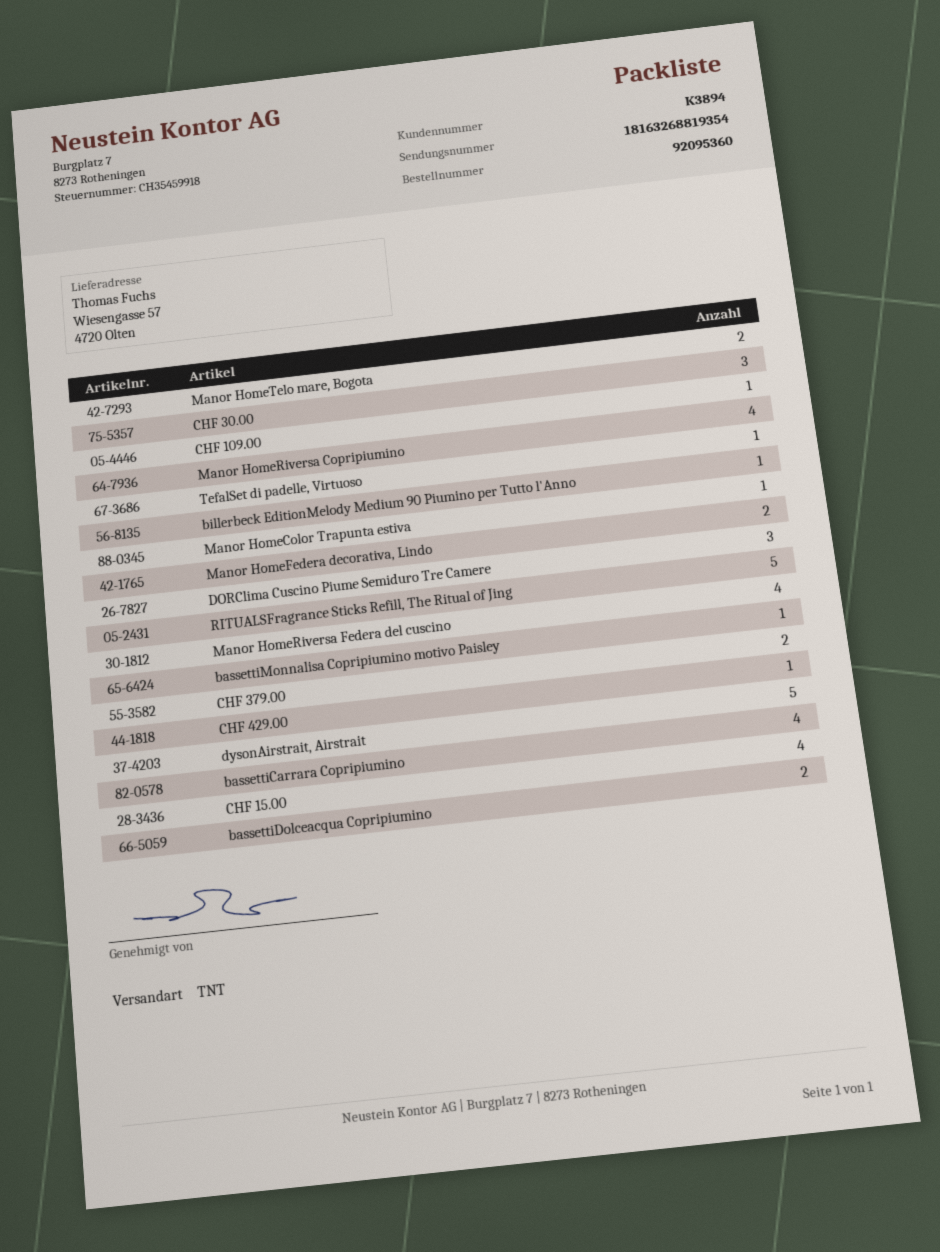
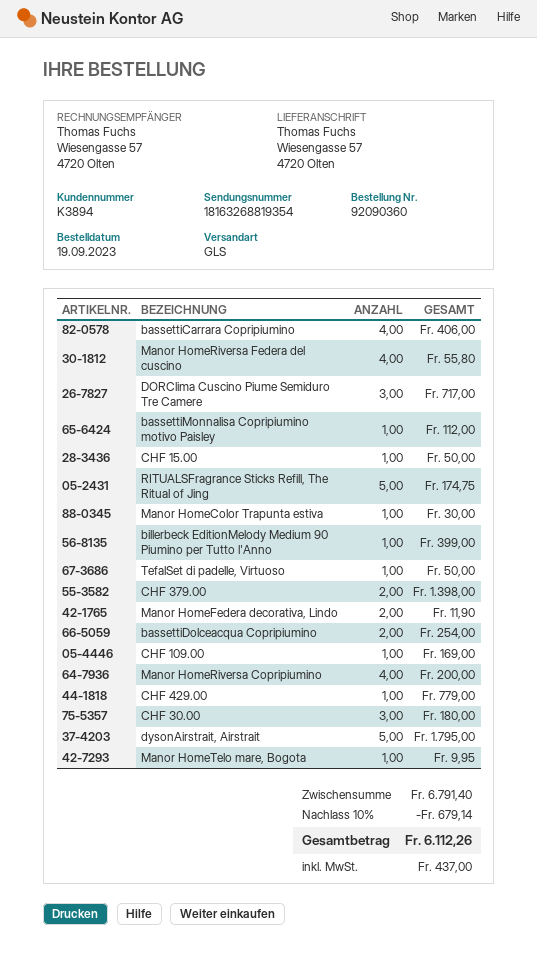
order number: 92095360 -> 92090360
shipping method: TNT -> GLS
Manor HomeTelo mare, Bogota: 2 -> 1
CHF 15.00: 4 -> 1

